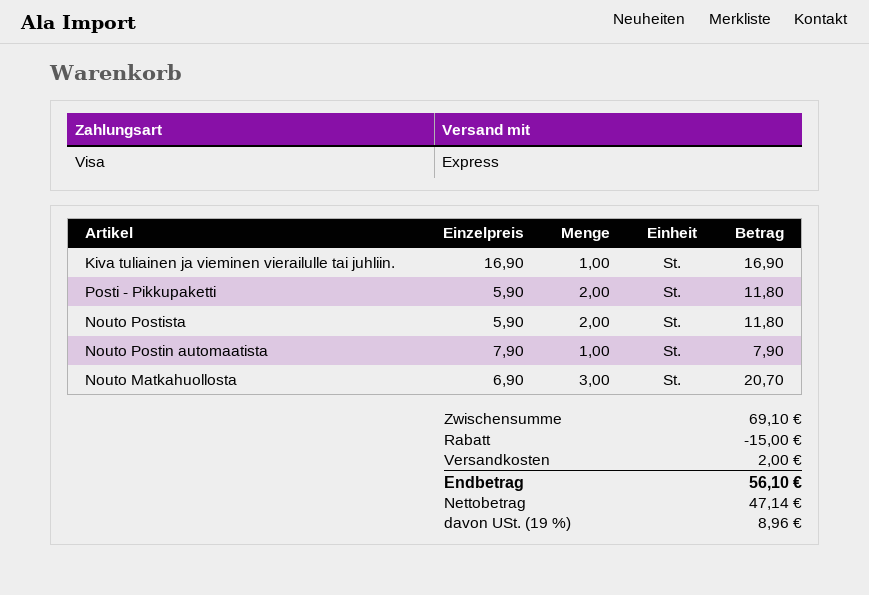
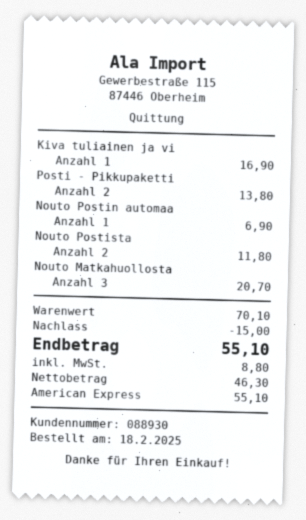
payment method: Visa -> American Express
Posti - Pikkupaketti: 2 for 11.80 -> 2 for 13.80
Nouto Postin automaatista: 1 for 7.90 -> 1 for 6.90
subtotal: 69.10 -> 70.10
shipping: 2.00 -> none
net: 47.14 -> 46.30
tax: 8.96 -> 8.80
total: 56.10 -> 55.10

